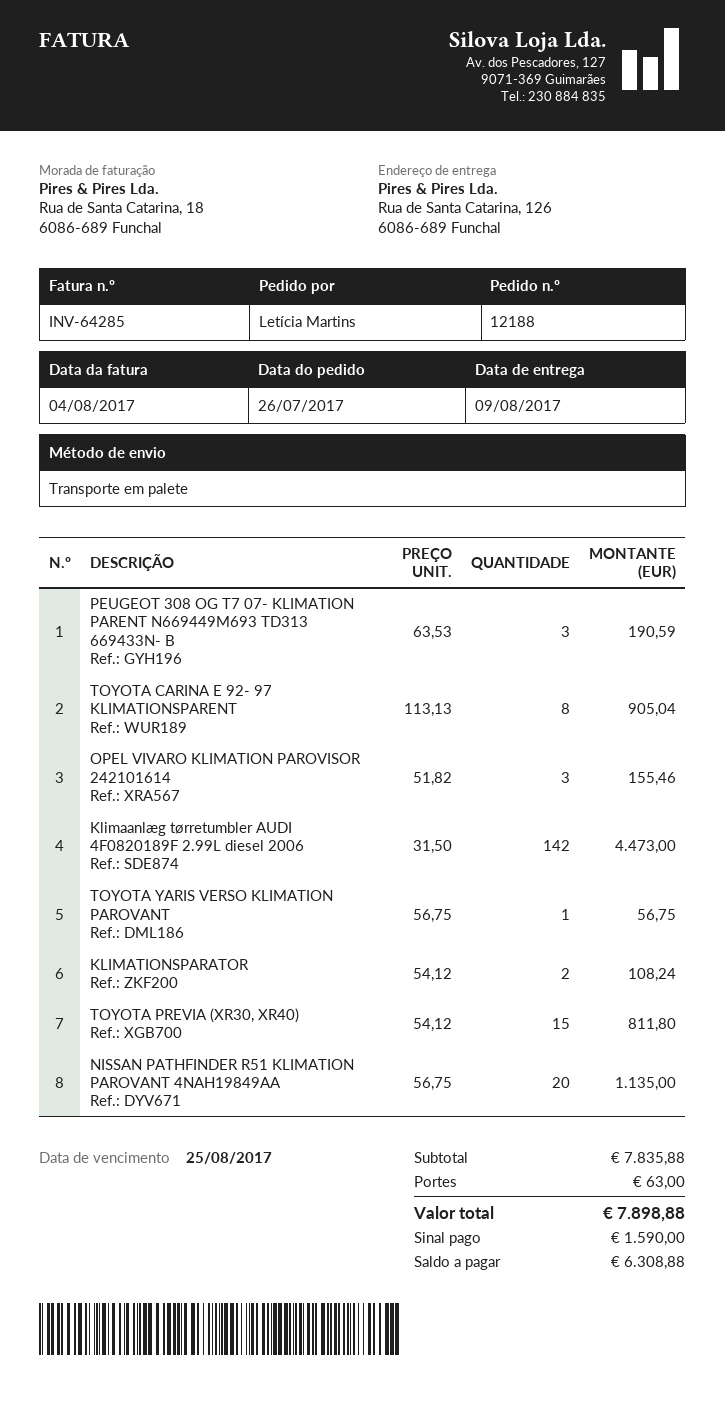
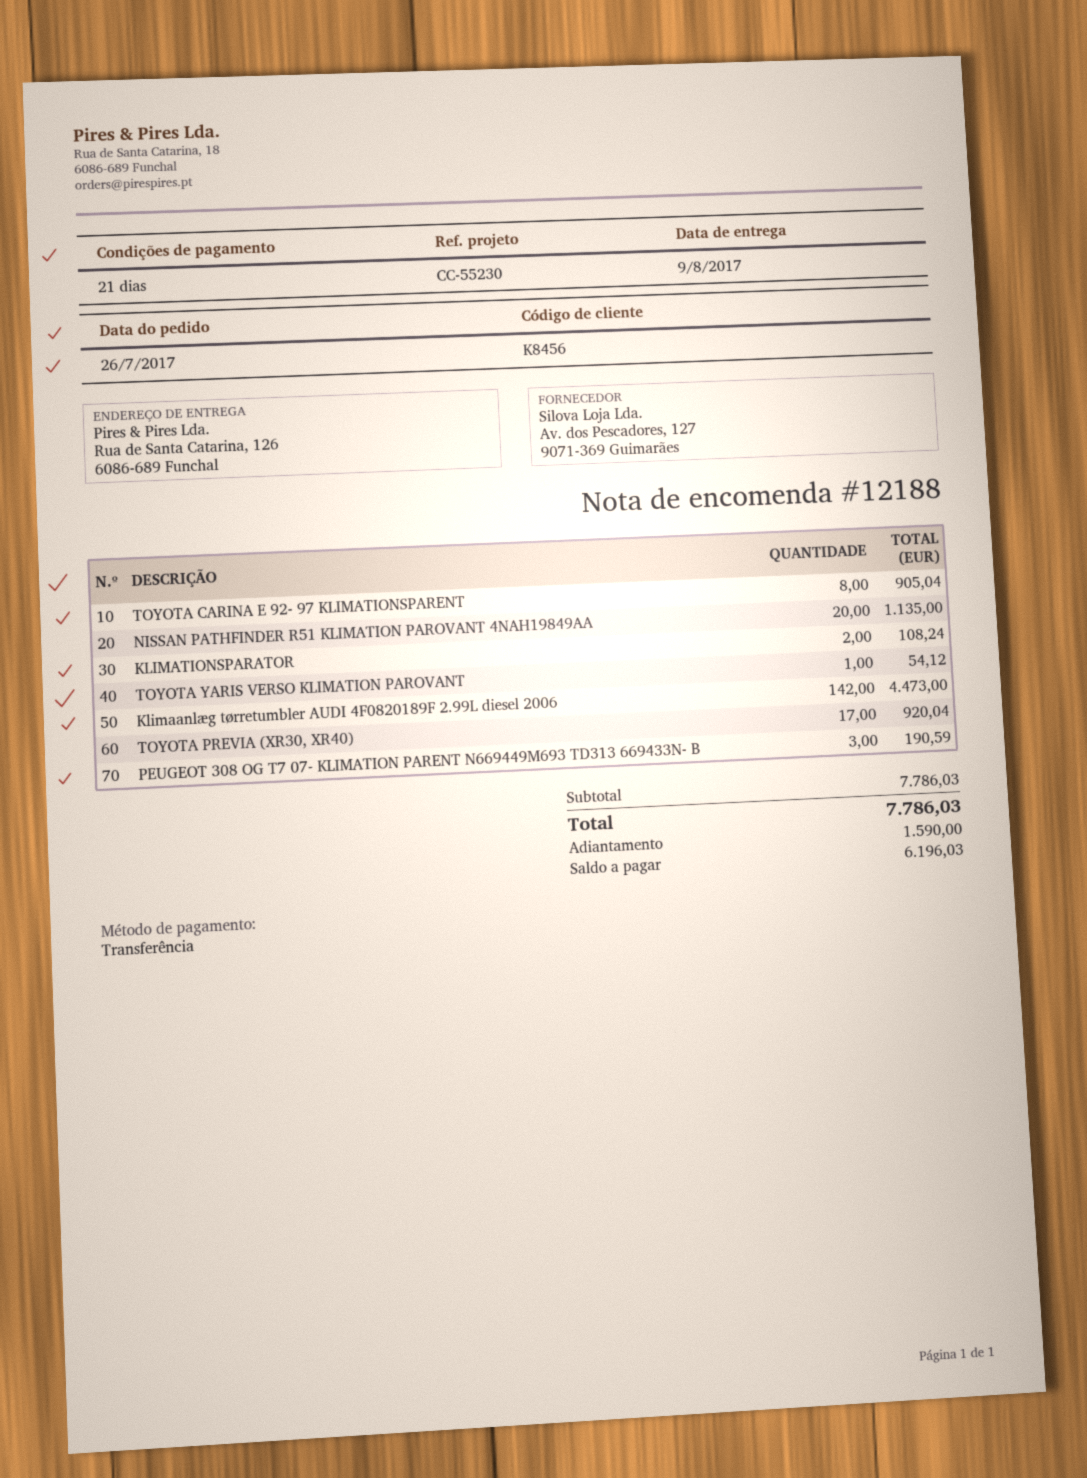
OPEL VIVARO KLIMATION PAROVISOR 242101614: 3 for 155.46 -> none
TOYOTA YARIS VERSO KLIMATION PAROVANT: 1 for 56.75 -> 1 for 54.12
TOYOTA PREVIA (XR30, XR40): 15 for 811.80 -> 17 for 920.04
subtotal: 7835.88 -> 7786.03
shipping: 63.00 -> none
total: 7898.88 -> 7786.03
balance: 6308.88 -> 6196.03

